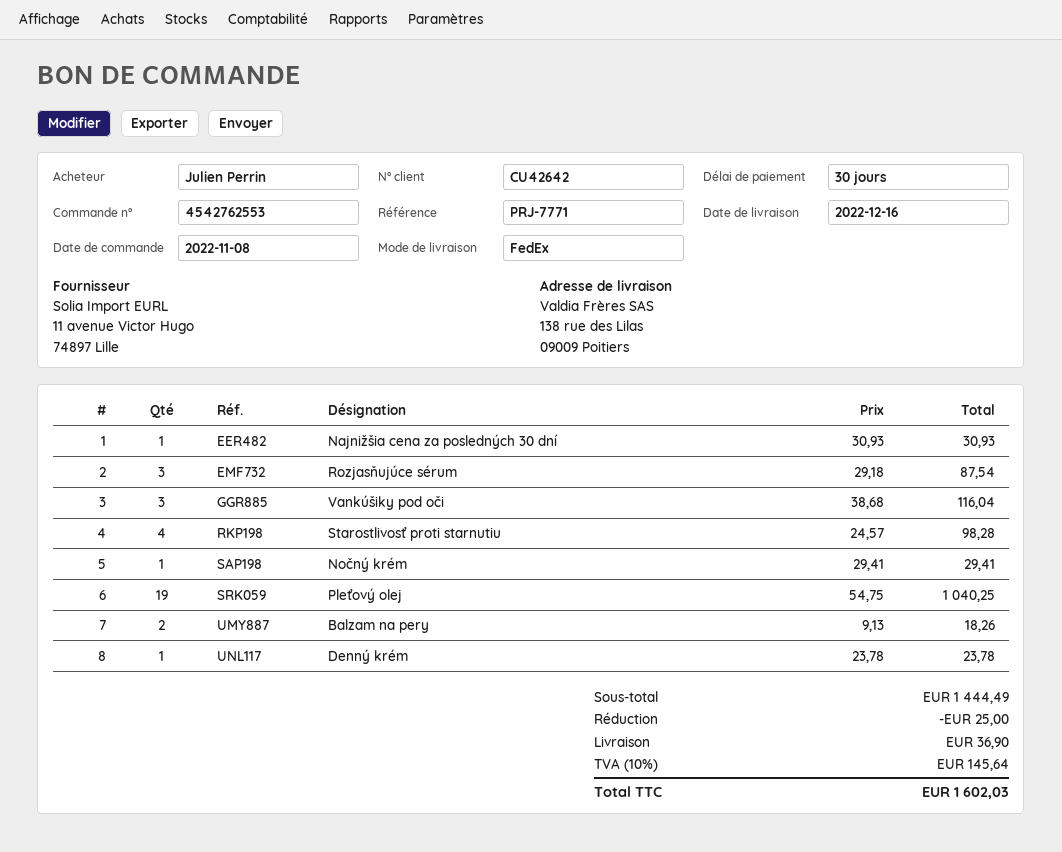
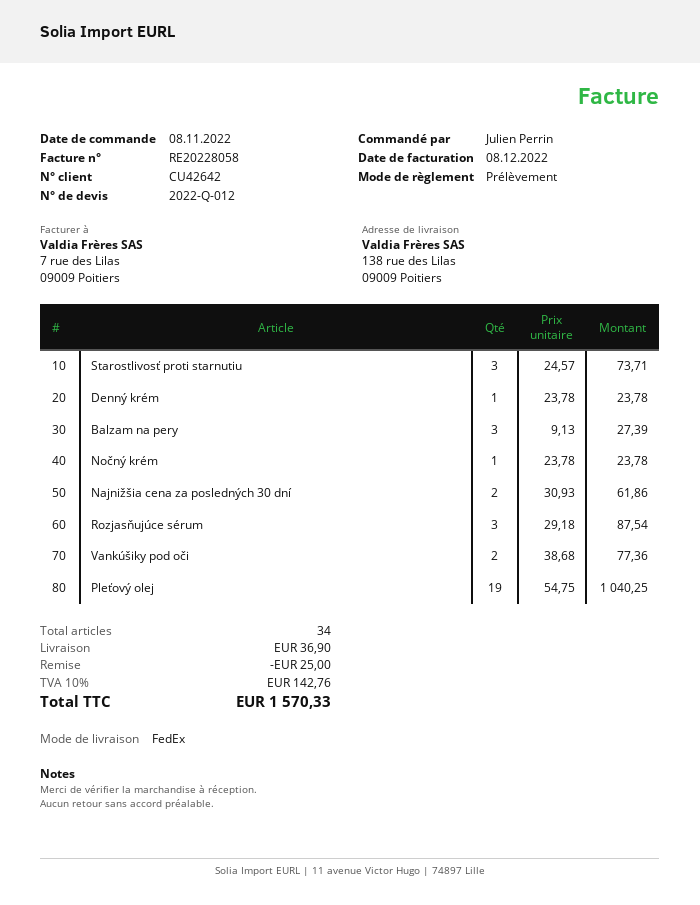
Najnižšia cena za posledných 30 dní: 1 x 30.93 = 30.93 -> 2 x 30.93 = 61.86
Vankúšiky pod oči: 3 x 38.68 = 116.04 -> 2 x 38.68 = 77.36
Starostlivosť proti starnutiu: 4 x 24.57 = 98.28 -> 3 x 24.57 = 73.71
Nočný krém: 1 x 29.41 = 29.41 -> 1 x 23.78 = 23.78
Balzam na pery: 2 x 9.13 = 18.26 -> 3 x 9.13 = 27.39
tax: 10% = 145.64 -> 10% = 142.76
total: 1602.03 -> 1570.33

